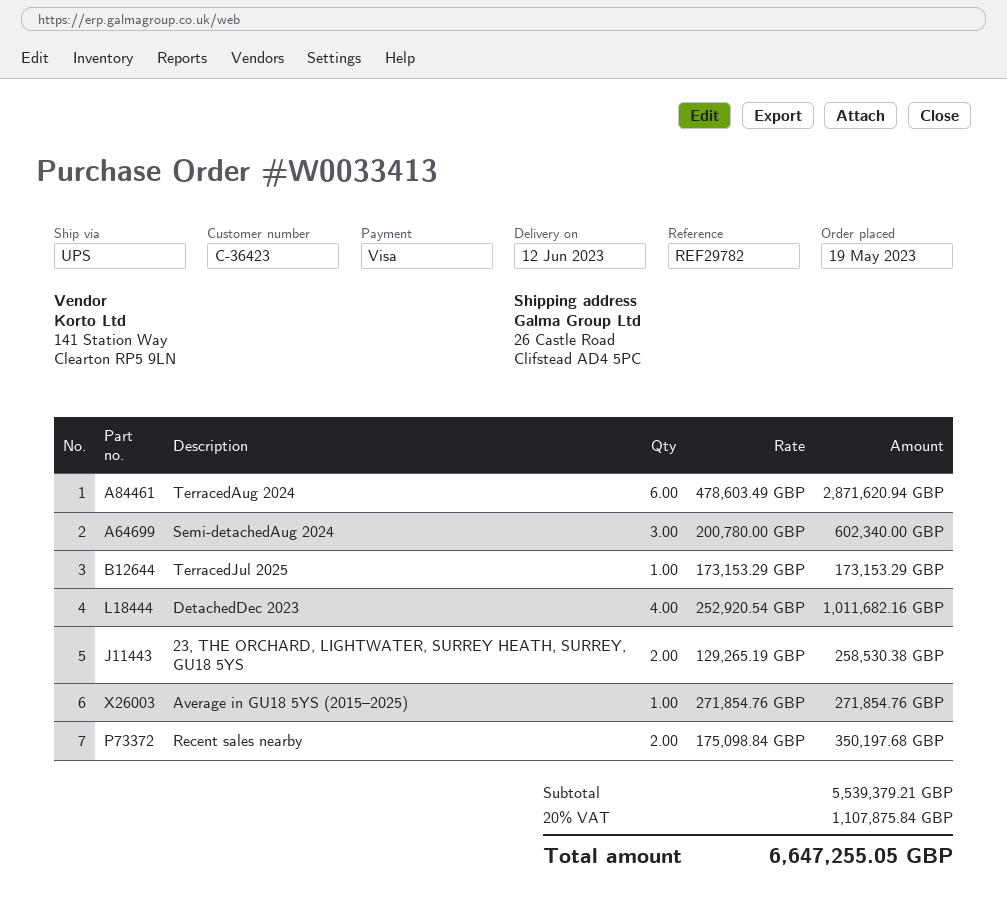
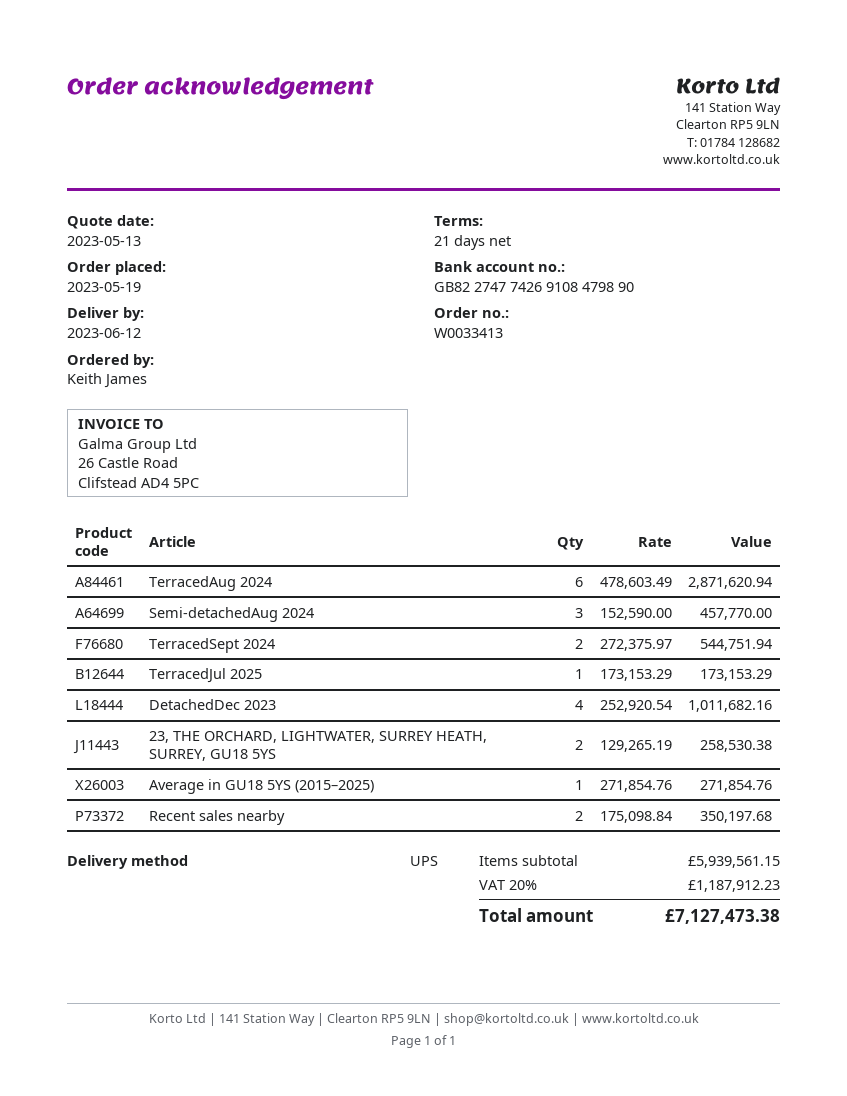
Semi-detachedAug 2024: 3 x 200780.00 = 602340.00 -> 3 x 152590.00 = 457770.00
TerracedSept 2024: none -> 2 x 272375.97 = 544751.94
subtotal: 5539379.21 -> 5939561.15
tax: 20% = 1107875.84 -> 20% = 1187912.23
total: 6647255.05 -> 7127473.38

